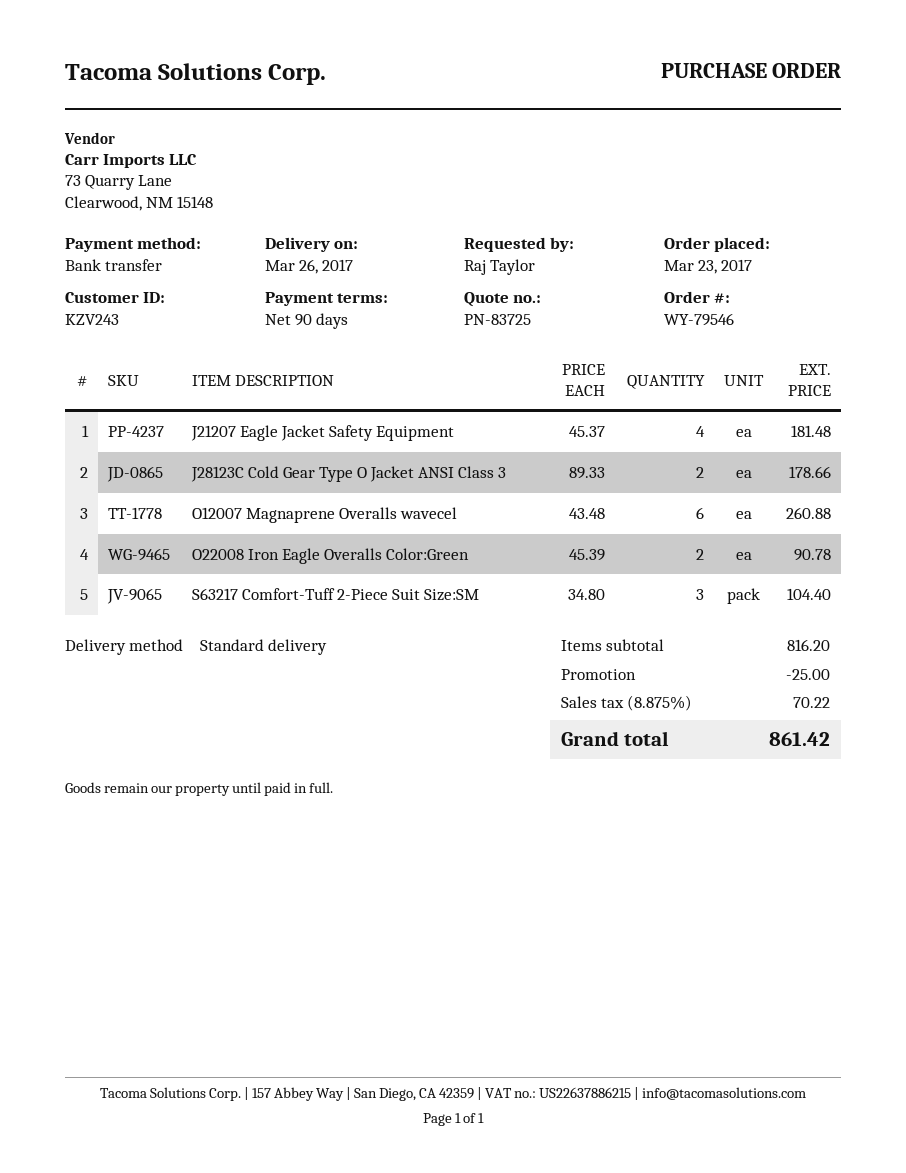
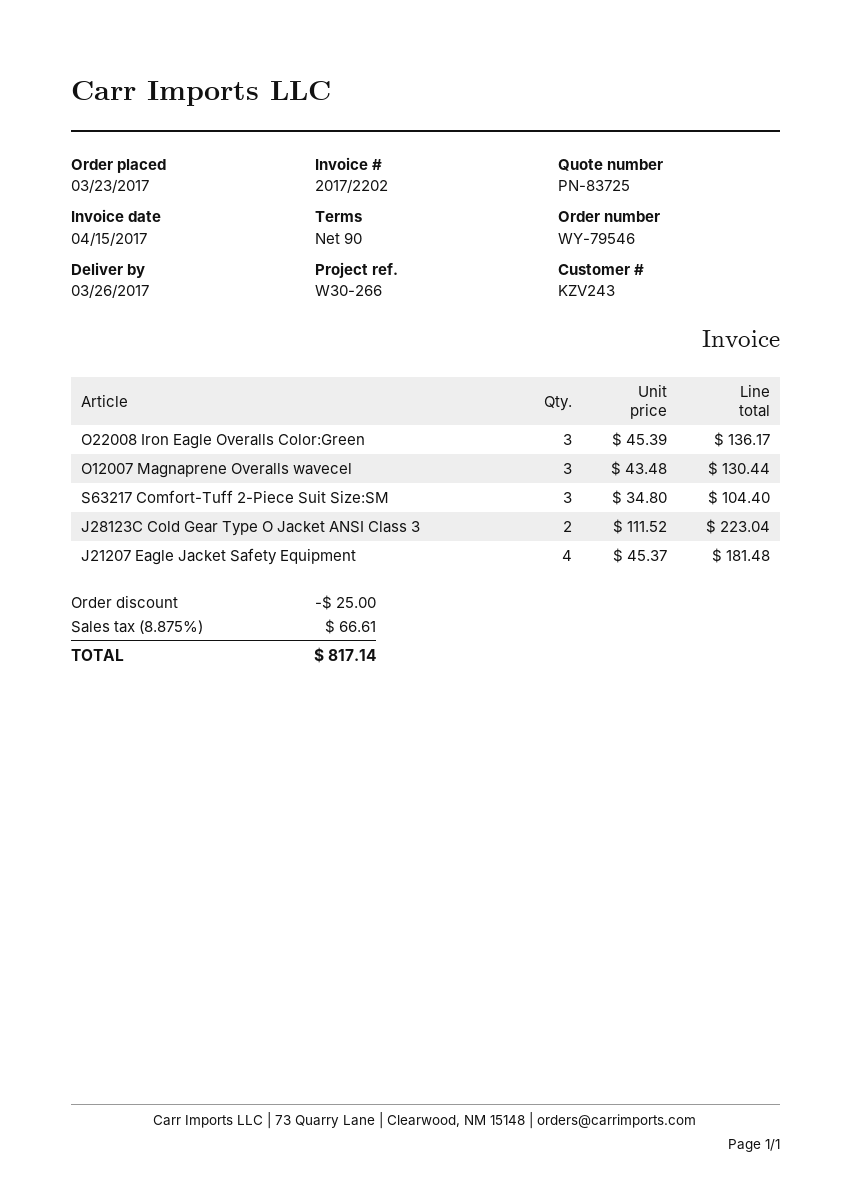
J28123C Cold Gear Type O Jacket ANSI Class 3: 2 x 89.33 = 178.66 -> 2 x 111.52 = 223.04
O12007 Magnaprene Overalls wavecel: 6 x 43.48 = 260.88 -> 3 x 43.48 = 130.44
O22008 Iron Eagle Overalls Color:Green: 2 x 45.39 = 90.78 -> 3 x 45.39 = 136.17
tax: 8.875% = 70.22 -> 8.875% = 66.61
total: 861.42 -> 817.14

